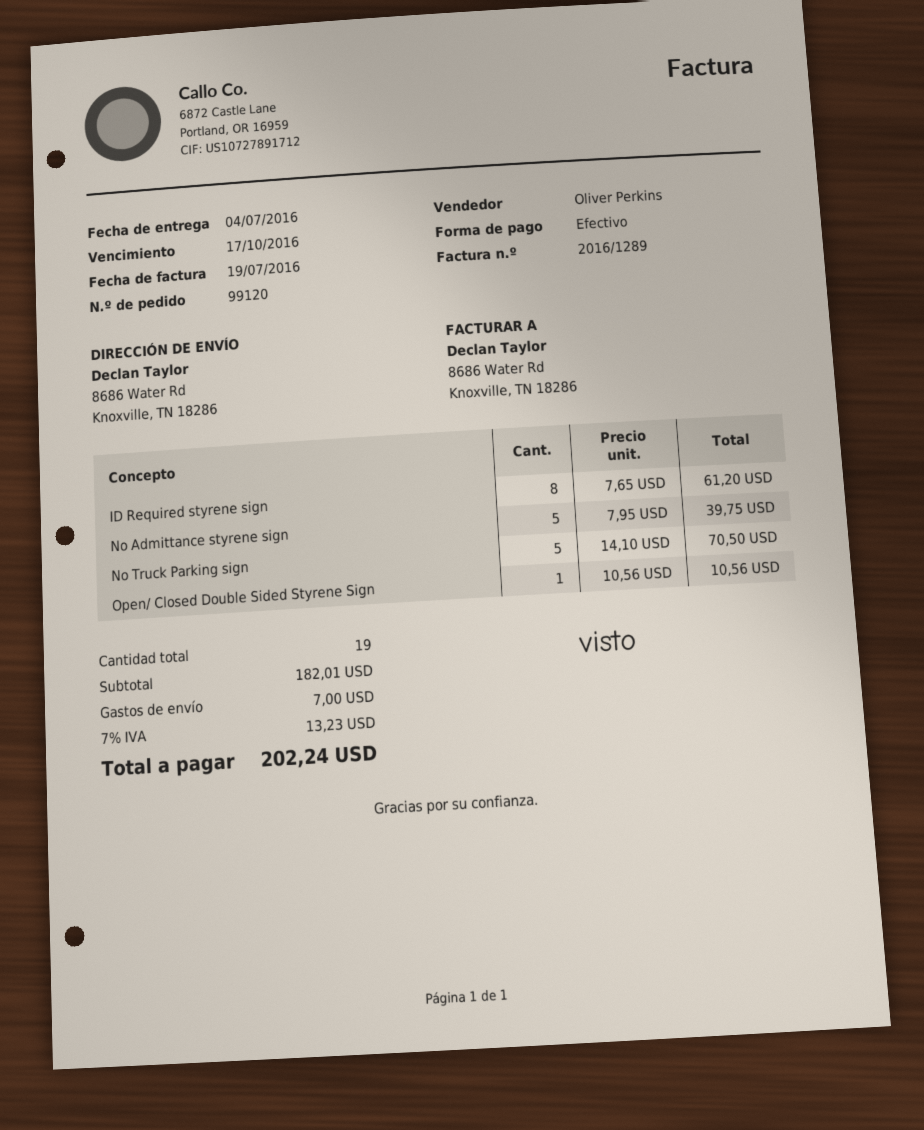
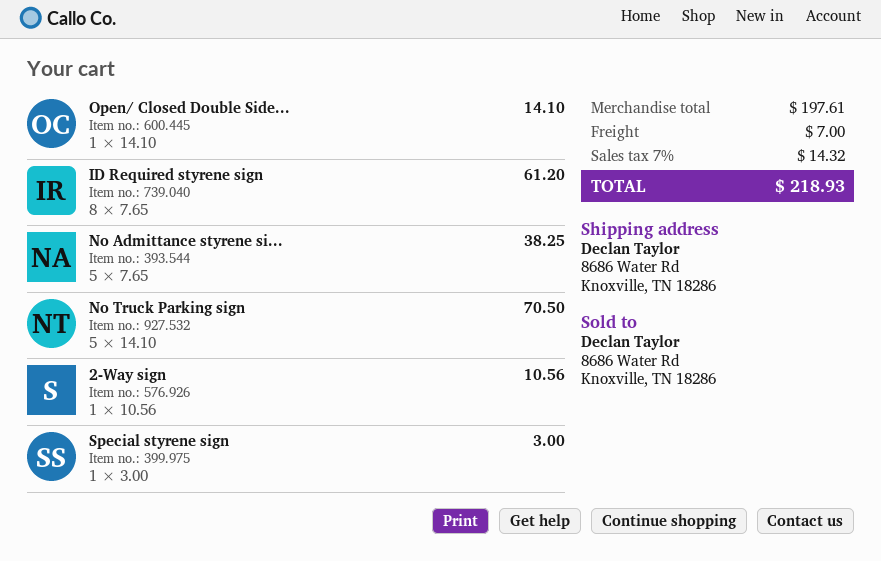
No Admittance styrene sign: 5 x 7.95 = 39.75 -> 5 x 7.65 = 38.25
Open/ Closed Double Sided Styrene Sign: 1 x 10.56 = 10.56 -> 1 x 14.10 = 14.10
2-Way sign: none -> 1 x 10.56 = 10.56
Special styrene sign: none -> 1 x 3.00 = 3.00
subtotal: 182.01 -> 197.61
tax: 7% = 13.23 -> 7% = 14.32
total: 202.24 -> 218.93

